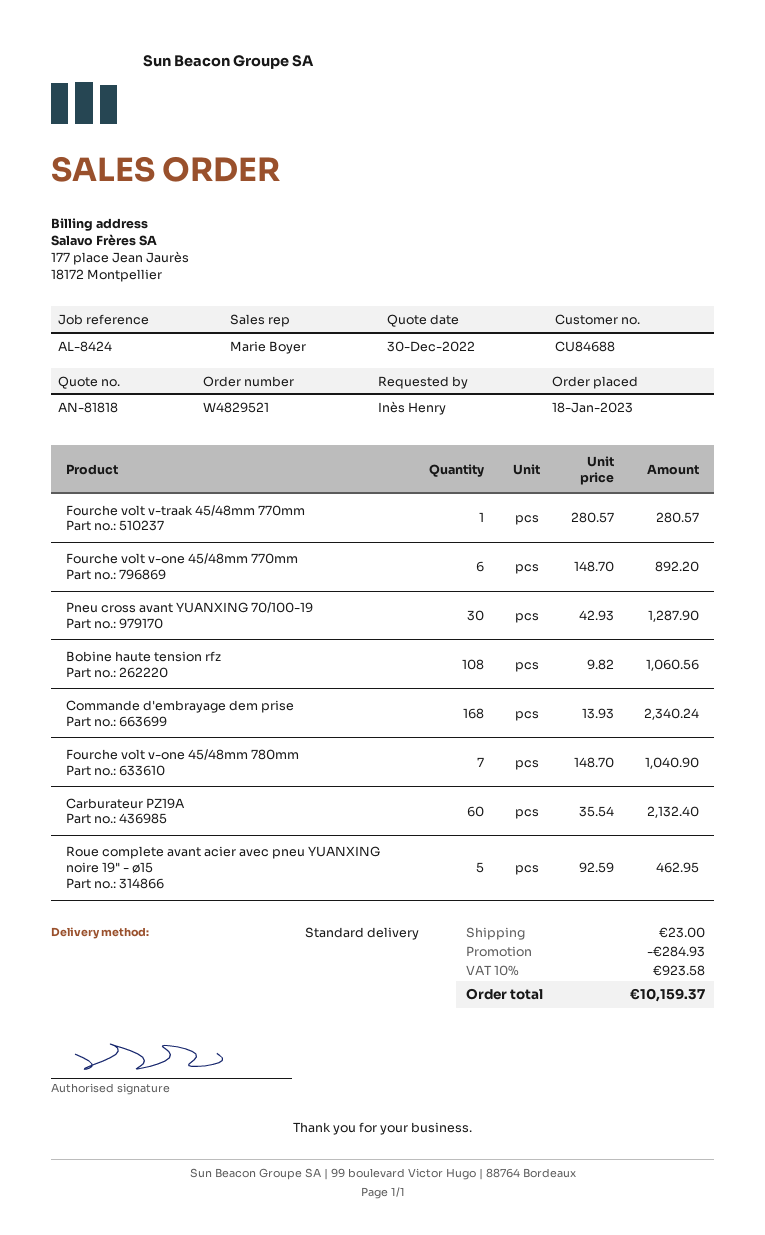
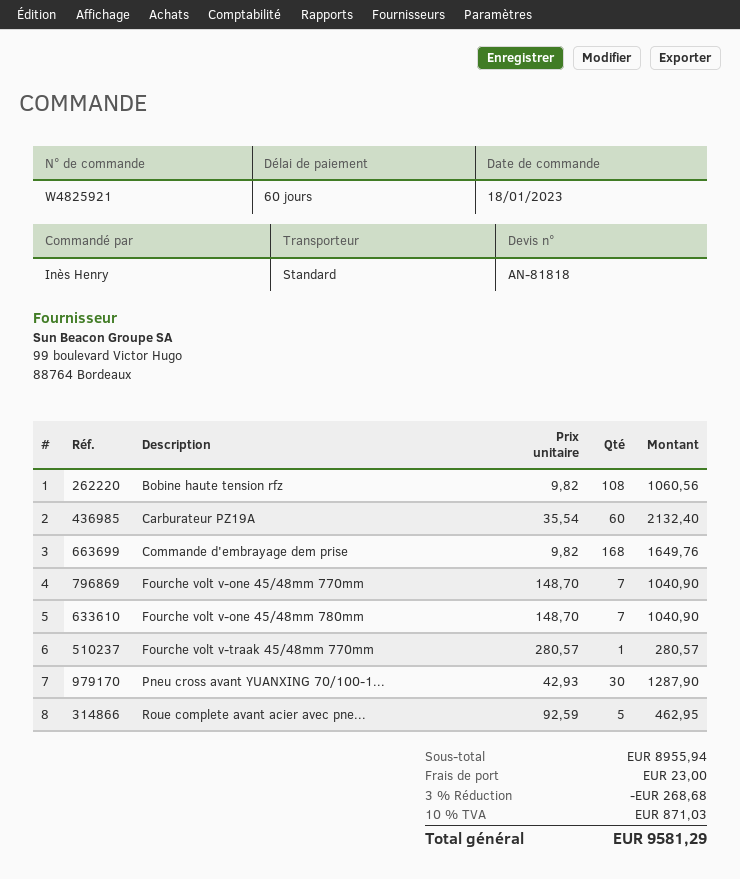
order number: W4829521 -> W4825921
Fourche volt v-one 45/48mm 770mm: 6 x 148.70 = 892.20 -> 7 x 148.70 = 1040.90
Commande d'embrayage dem prise: 168 x 13.93 = 2340.24 -> 168 x 9.82 = 1649.76
discount: 284.93 -> 268.68
tax: 10% = 923.58 -> 10% = 871.03
total: 10159.37 -> 9581.29

